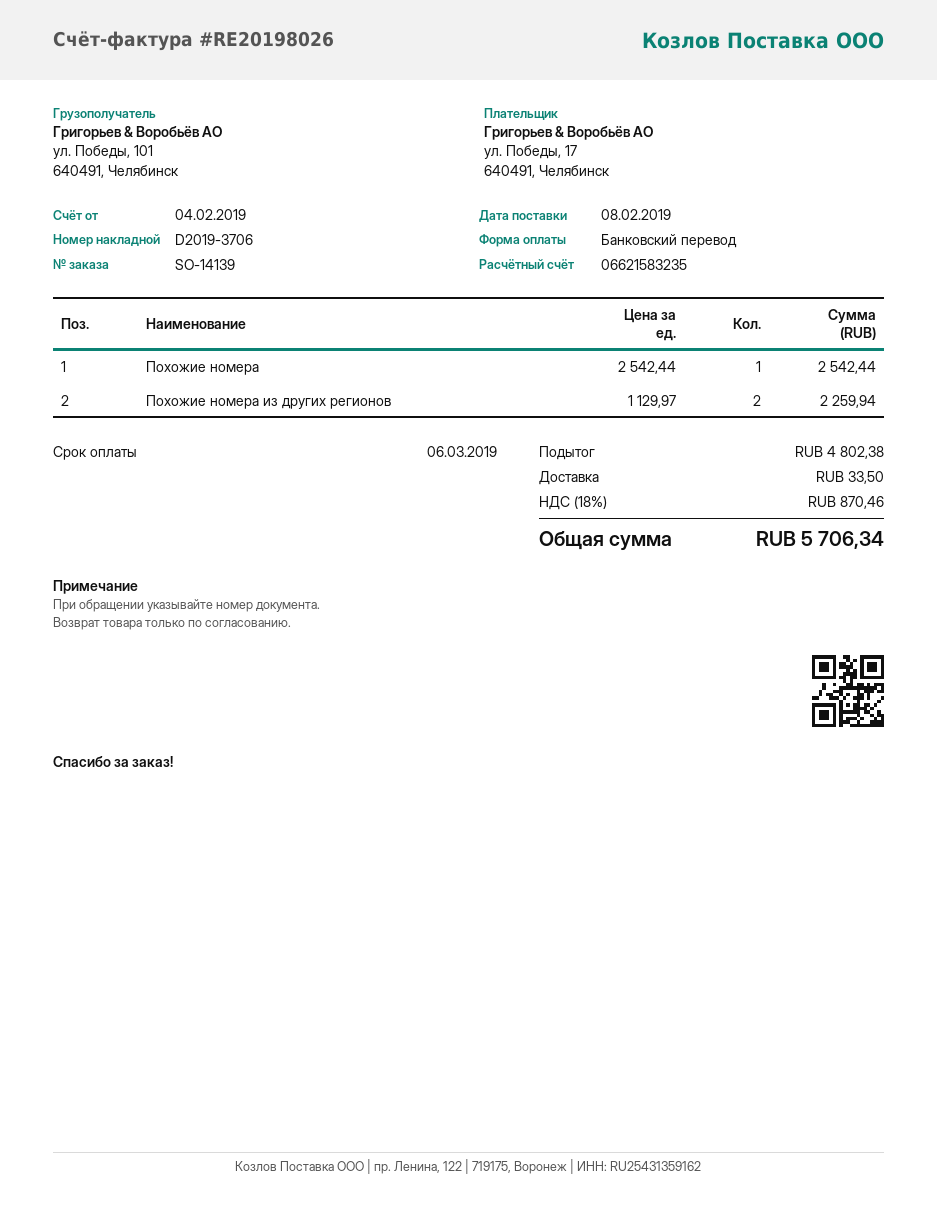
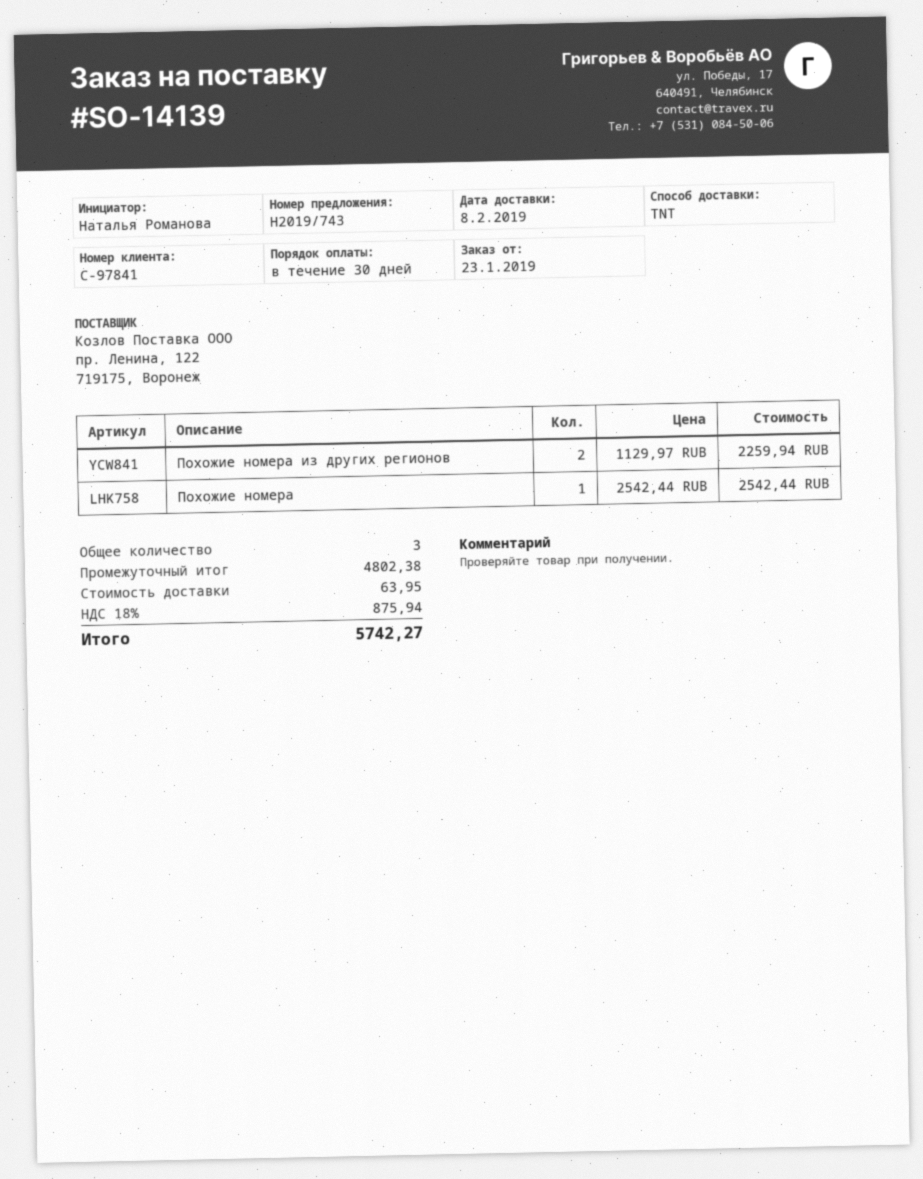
shipping: 33.50 -> 63.95
tax: 18% = 870.46 -> 18% = 875.94
total: 5706.34 -> 5742.27

